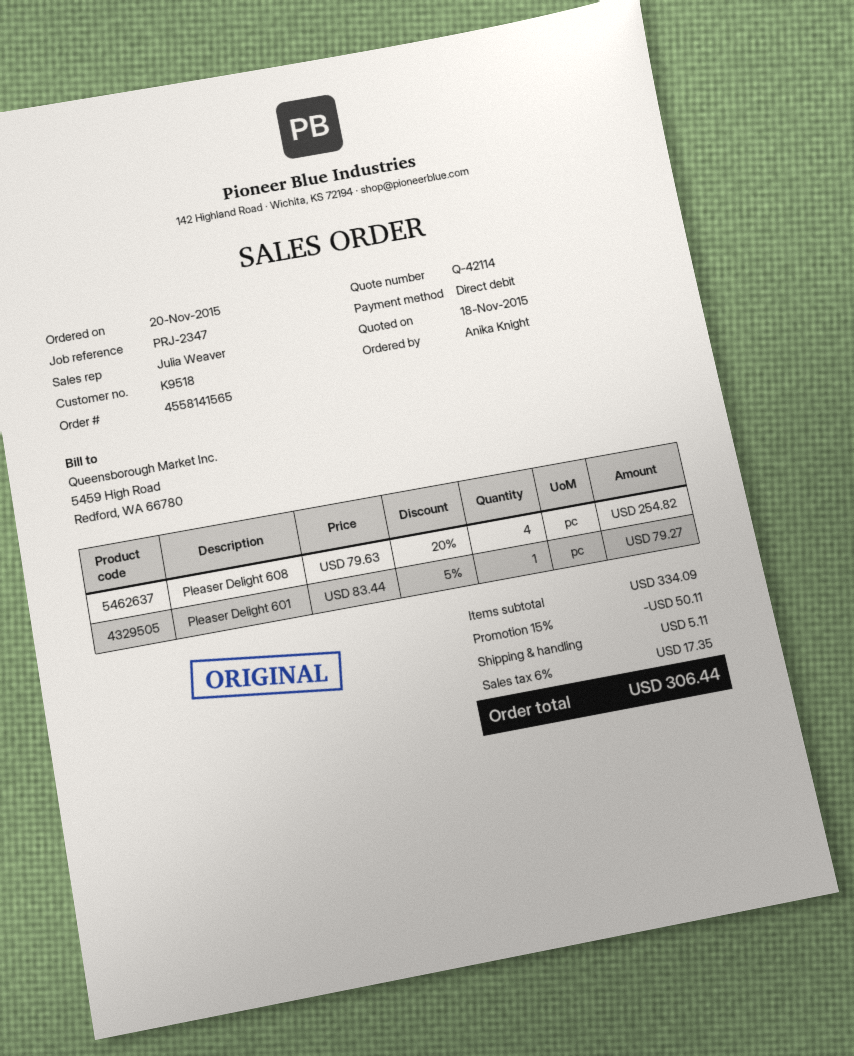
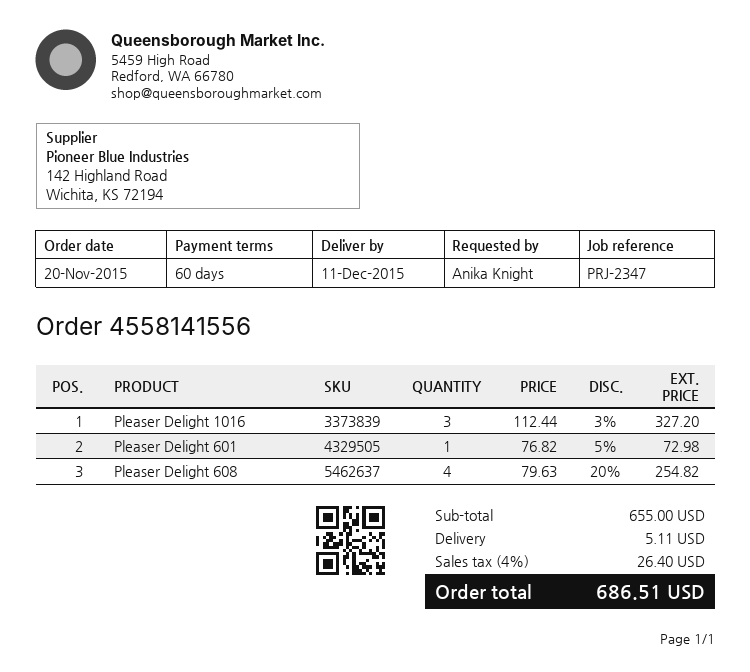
order number: 4558141565 -> 4558141556
Pleaser Delight 601: 1 x 83.44 - 5% = 79.27 -> 1 x 76.82 - 5% = 72.98
Pleaser Delight 1016: none -> 3 x 112.44 - 3% = 327.20
subtotal: 334.09 -> 655.00
discount: 15% = 50.11 -> none
tax: 6% = 17.35 -> 4% = 26.40
total: 306.44 -> 686.51

